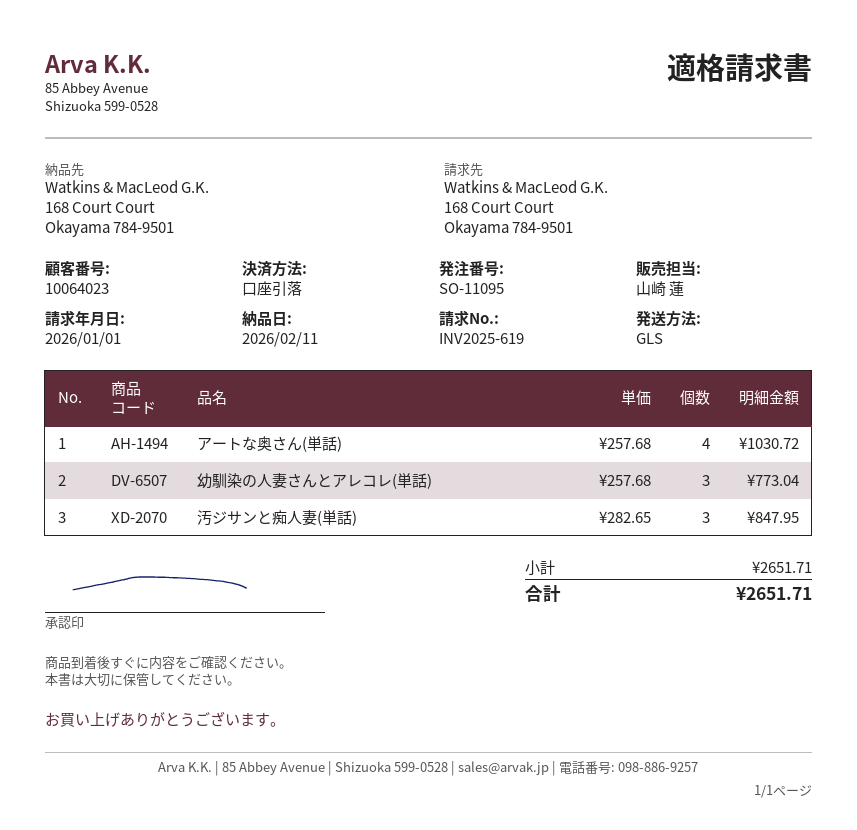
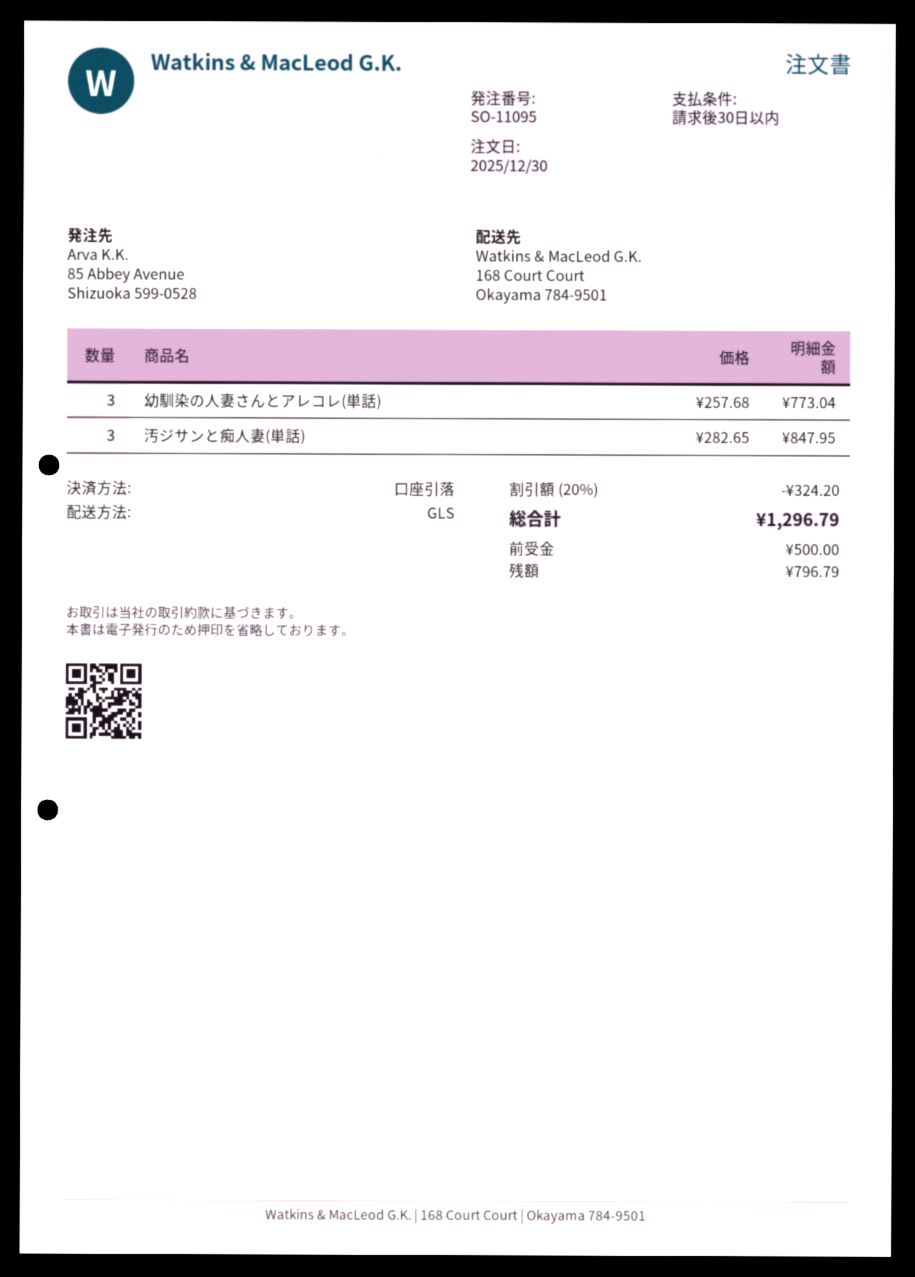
アートな奥さん(単話): 4 x 257.68 = 1030.72 -> none
discount: none -> 20% = 324.20
total: 2651.71 -> 1296.79

